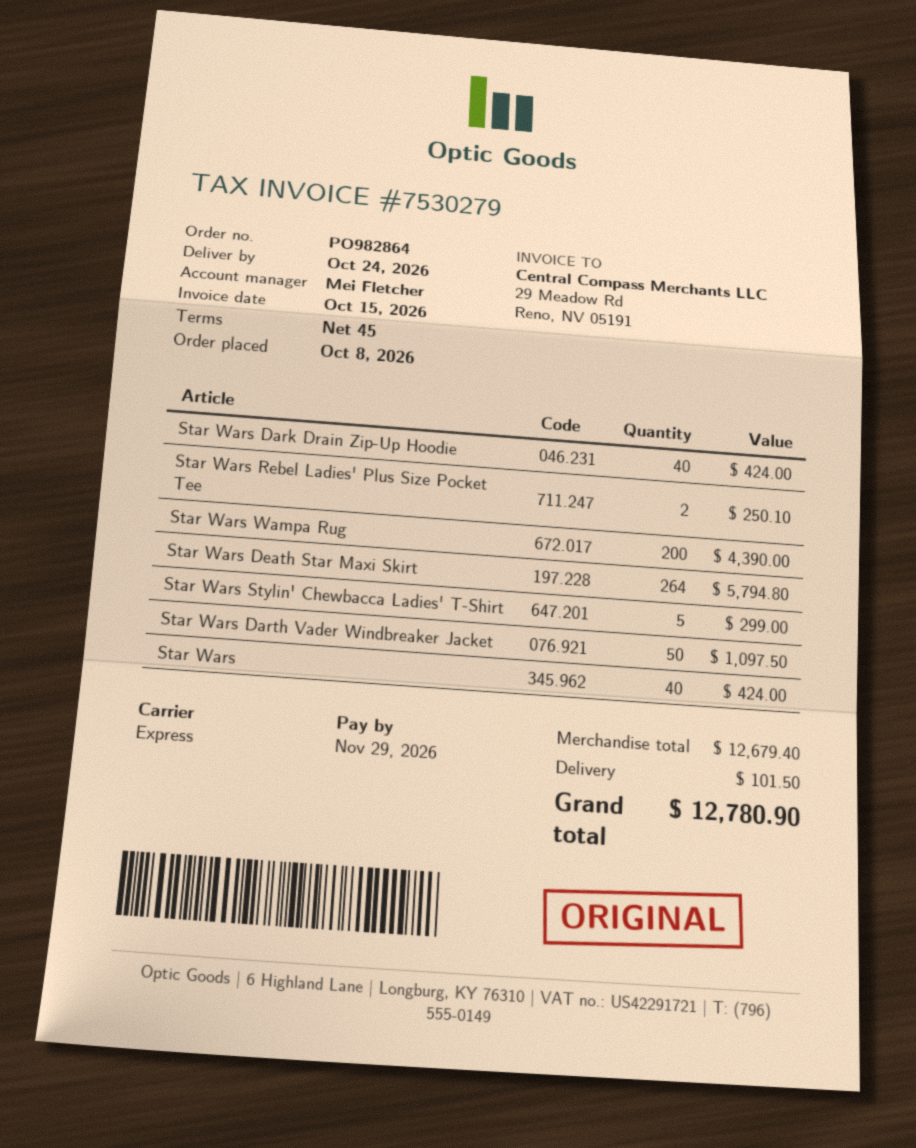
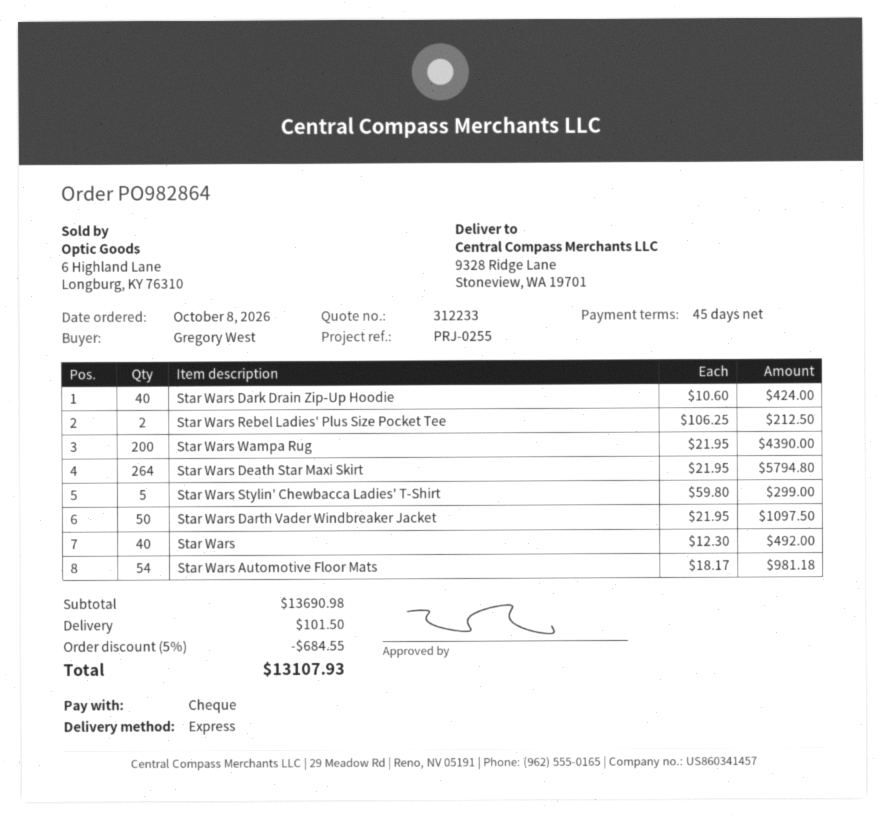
Star Wars Rebel Ladies' Plus Size Pocket Tee: 2 for 250.10 -> 2 for 212.50
Star Wars: 40 for 424.00 -> 40 for 492.00
Star Wars Automotive Floor Mats: none -> 54 for 981.18
subtotal: 12679.40 -> 13690.98
discount: none -> 5% = 684.55
total: 12780.90 -> 13107.93

